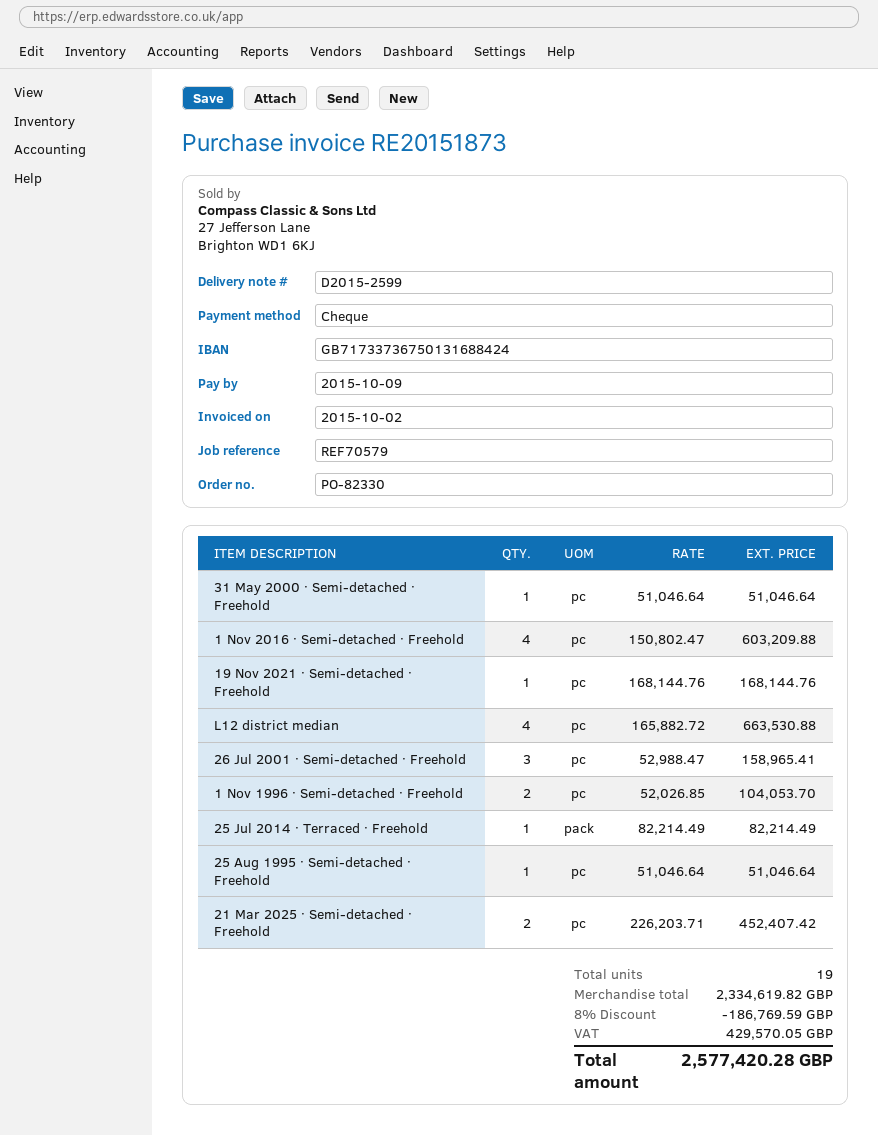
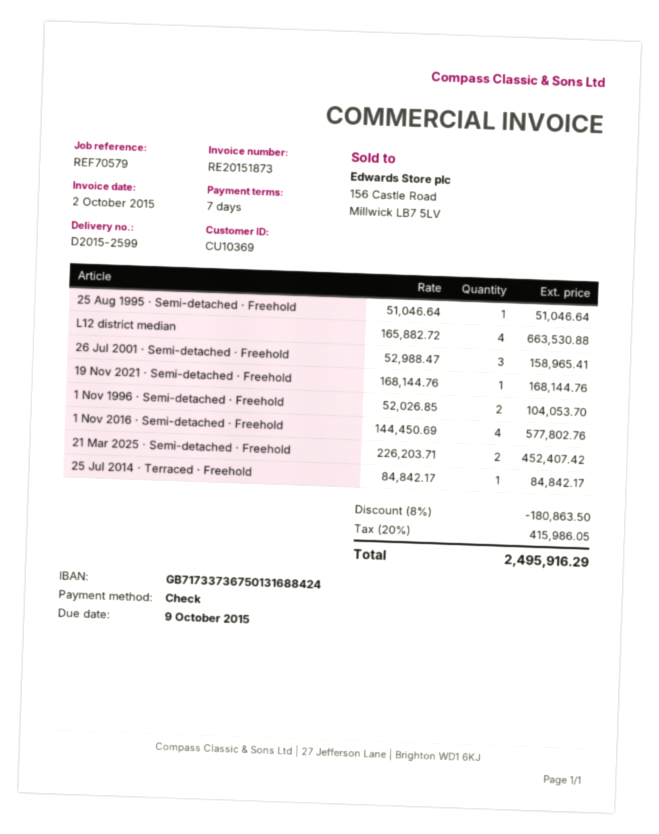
31 May 2000 · Semi-detached · Freehold: 1 x 51046.64 = 51046.64 -> none
1 Nov 2016 · Semi-detached · Freehold: 4 x 150802.47 = 603209.88 -> 4 x 144450.69 = 577802.76
25 Jul 2014 · Terraced · Freehold: 1 x 82214.49 = 82214.49 -> 1 x 84842.17 = 84842.17
discount: 8% = 186769.59 -> 8% = 180863.50
tax: 429570.05 -> 415986.05
total: 2577420.28 -> 2495916.29

